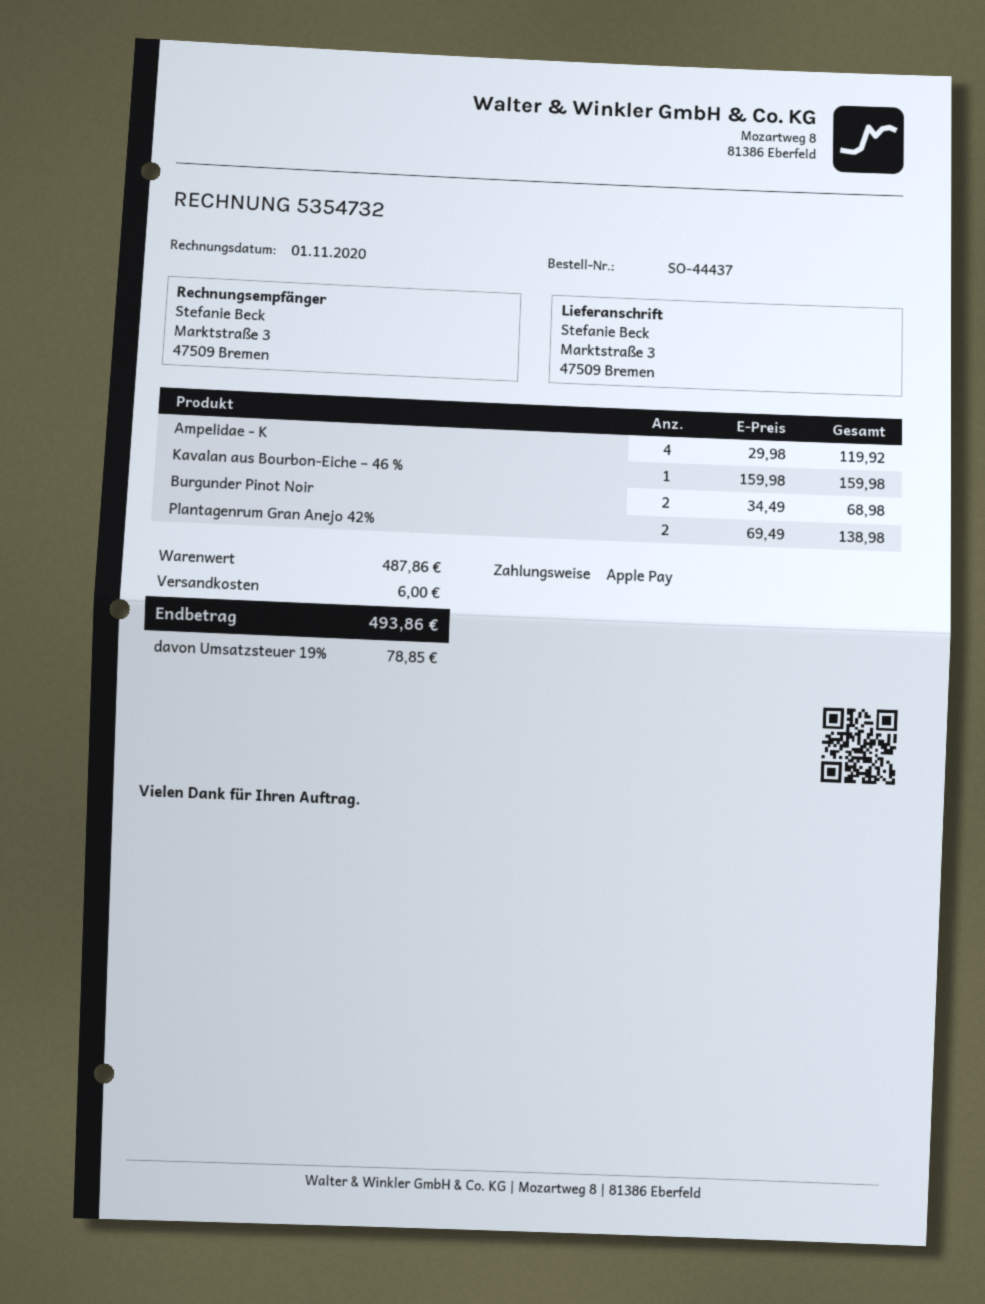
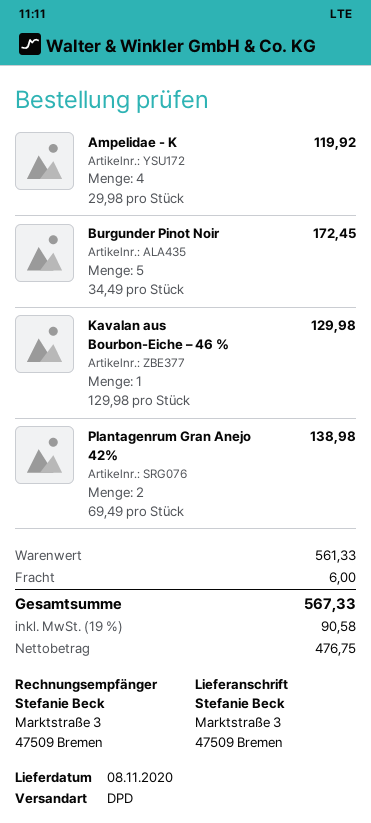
Kavalan aus Bourbon-Eiche – 46 %: 1 x 159.98 = 159.98 -> 1 x 129.98 = 129.98
Burgunder Pinot Noir: 2 x 34.49 = 68.98 -> 5 x 34.49 = 172.45
subtotal: 487.86 -> 561.33
tax: 19% = 78.85 -> 19% = 90.58
total: 493.86 -> 567.33

